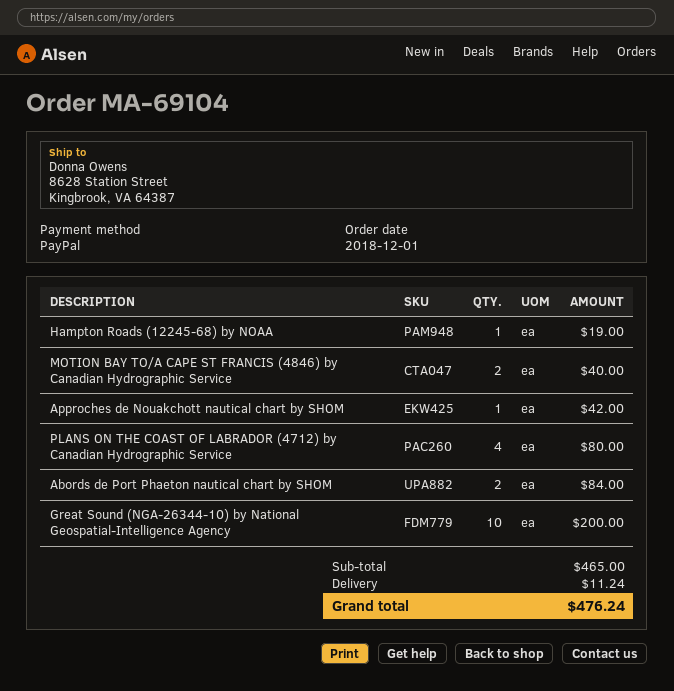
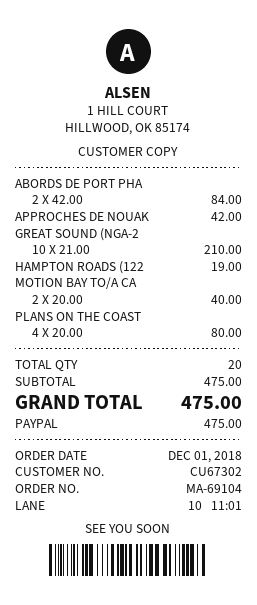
Great Sound (NGA-26344-10) by National Geospatial-Intelligence Agency: 10 for 200.00 -> 10 for 210.00
subtotal: 465.00 -> 475.00
shipping: 11.24 -> none
total: 476.24 -> 475.00

